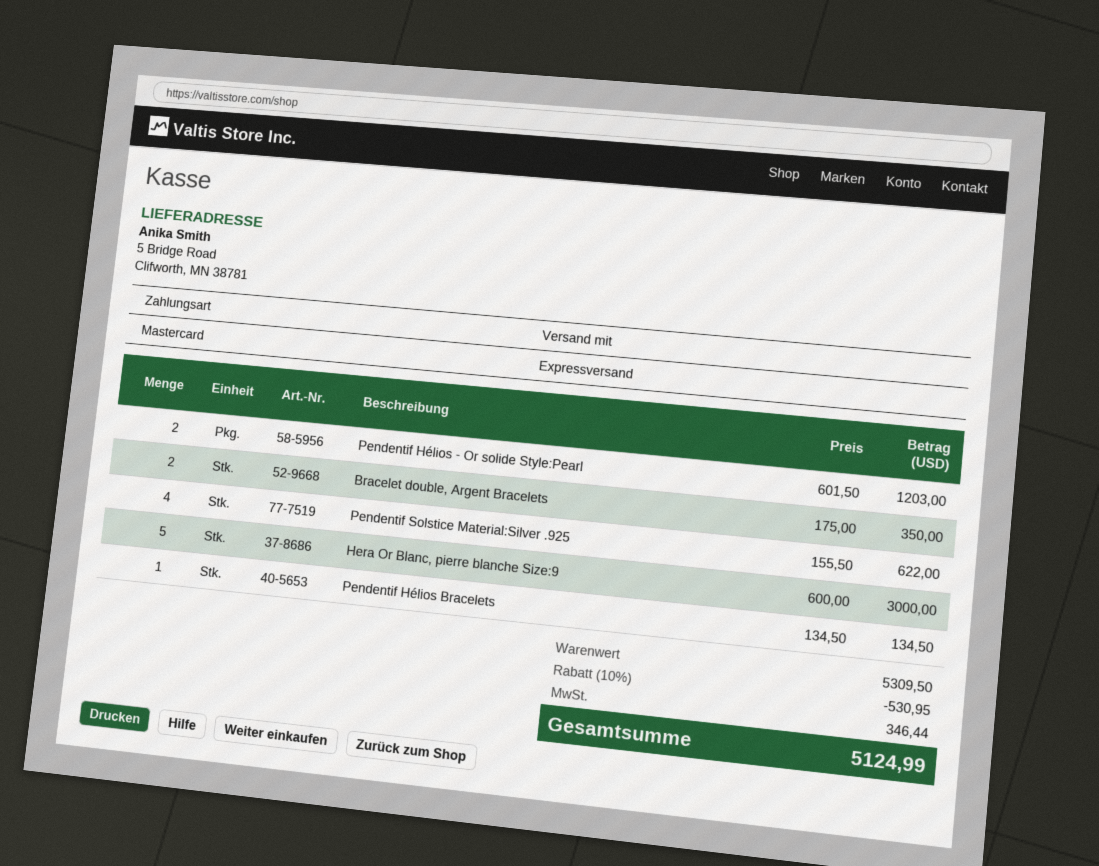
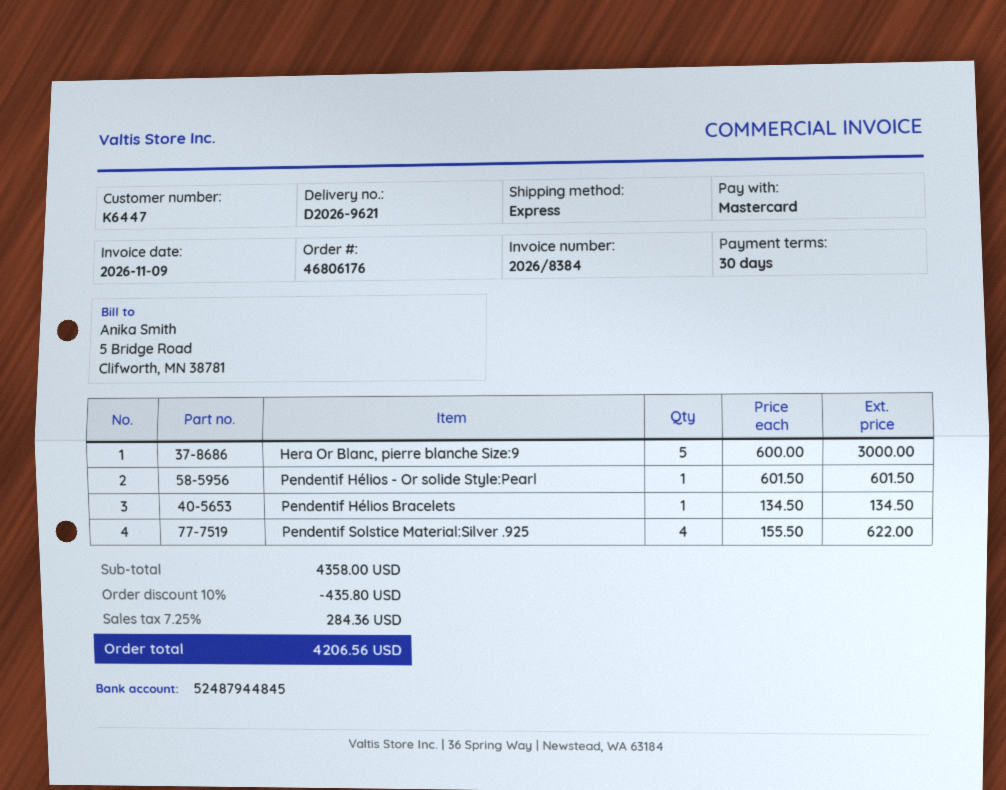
Pendentif Hélios - Or solide Style:Pearl: 2 x 601.50 = 1203.00 -> 1 x 601.50 = 601.50
Bracelet double, Argent Bracelets: 2 x 175.00 = 350.00 -> none
subtotal: 5309.50 -> 4358.00
discount: 10% = 530.95 -> 10% = 435.80
tax: 346.44 -> 284.36
total: 5124.99 -> 4206.56

